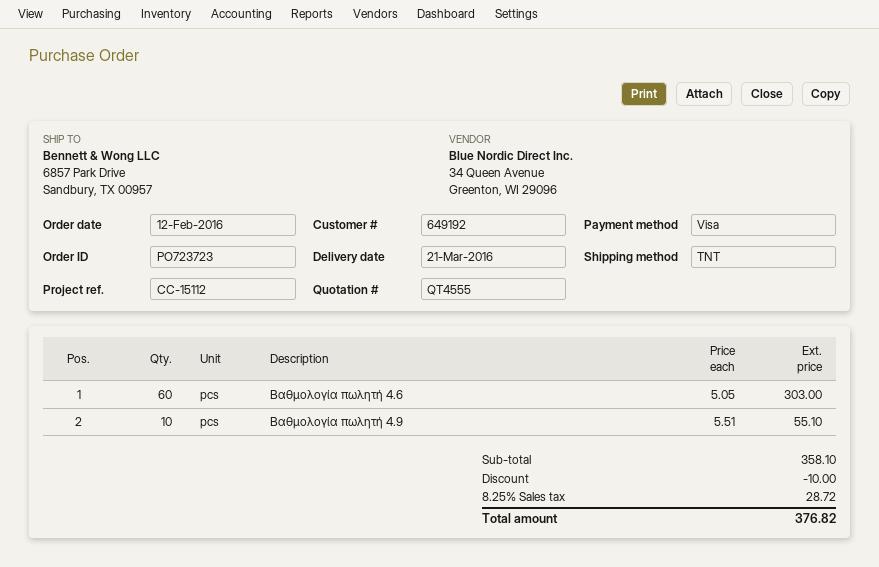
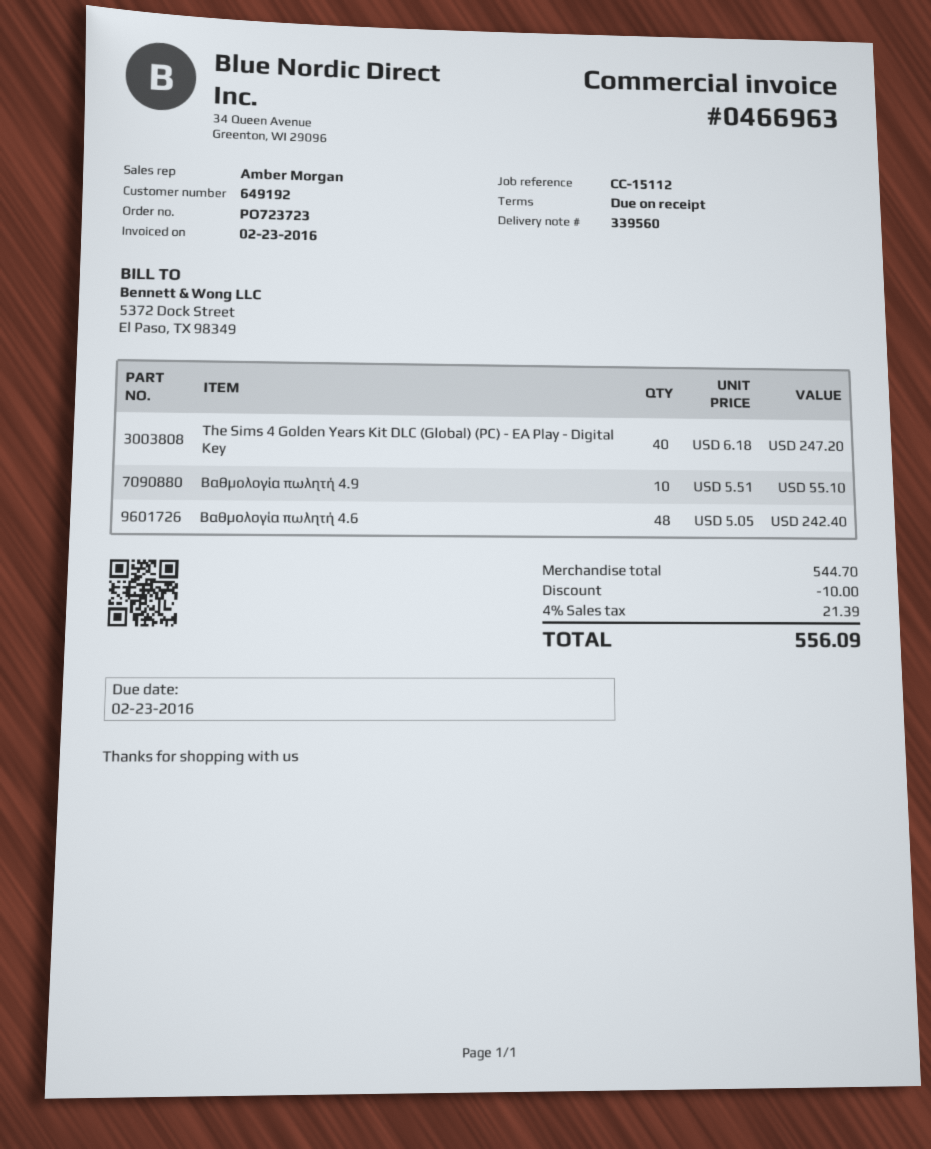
Βαθμολογία πωλητή 4.6: 60 x 5.05 = 303.00 -> 48 x 5.05 = 242.40
The Sims 4 Golden Years Kit DLC (Global) (PC) - EA Play - Digital Key: none -> 40 x 6.18 = 247.20
subtotal: 358.10 -> 544.70
tax: 8.25% = 28.72 -> 4% = 21.39
total: 376.82 -> 556.09

